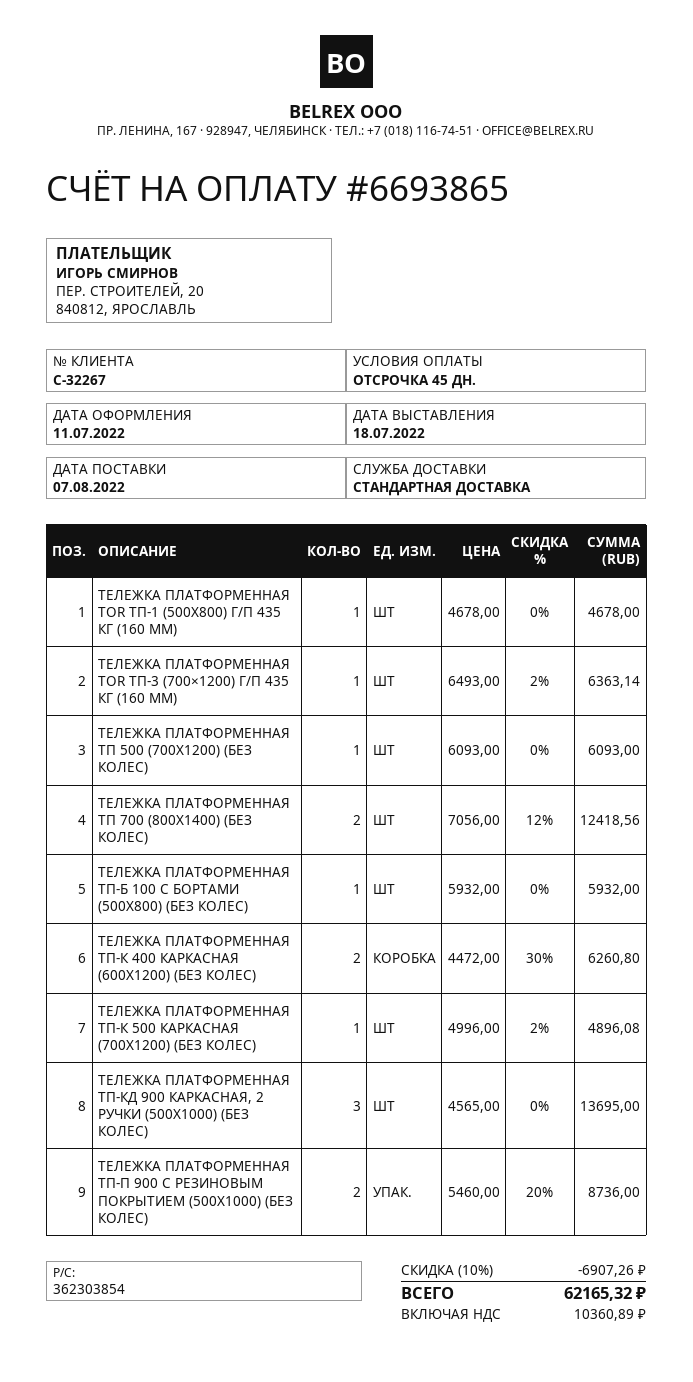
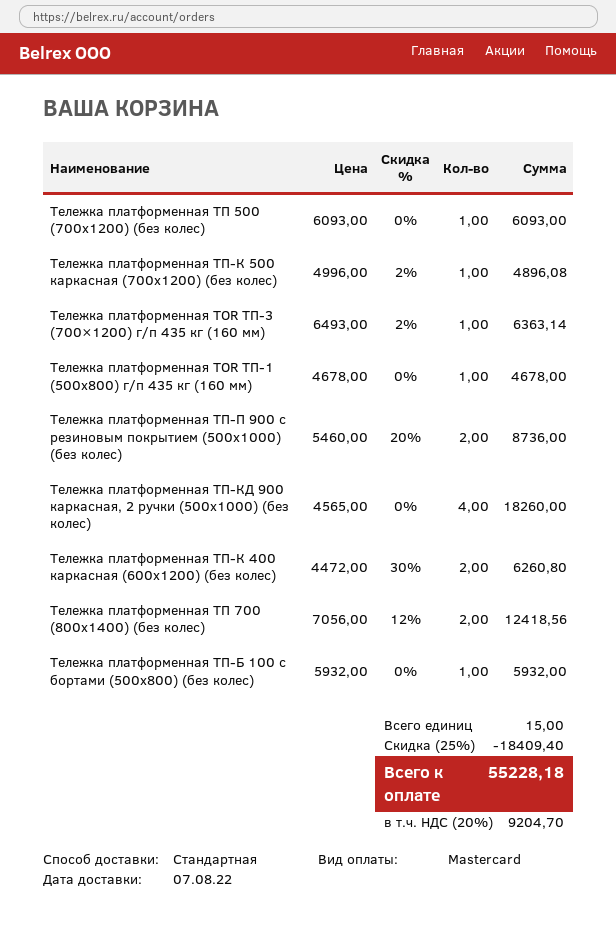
ТЕЛЕЖКА ПЛАТФОРМЕННАЯ ТП-КД 900 КАРКАСНАЯ, 2 РУЧКИ (500Х1000) (БЕЗ КОЛЕС): 3 x 4565.00 = 13695.00 -> 4 x 4565.00 = 18260.00
discount: 10% = 6907.26 -> 25% = 18409.40
tax: 10360.89 -> 9204.70
total: 62165.32 -> 55228.18

